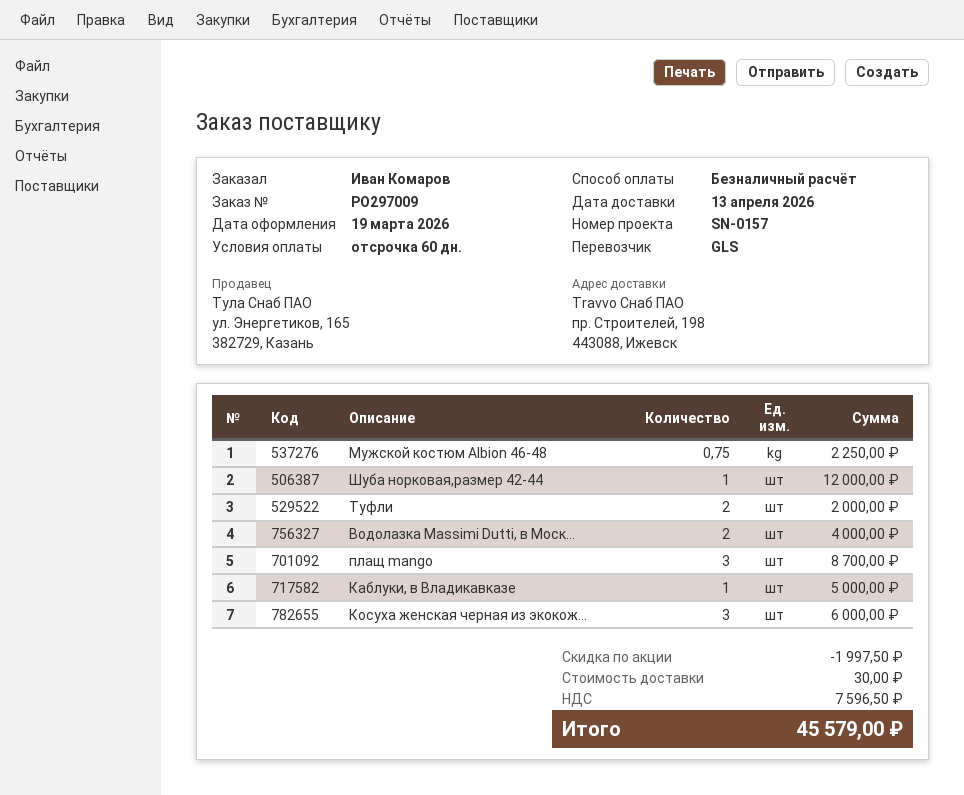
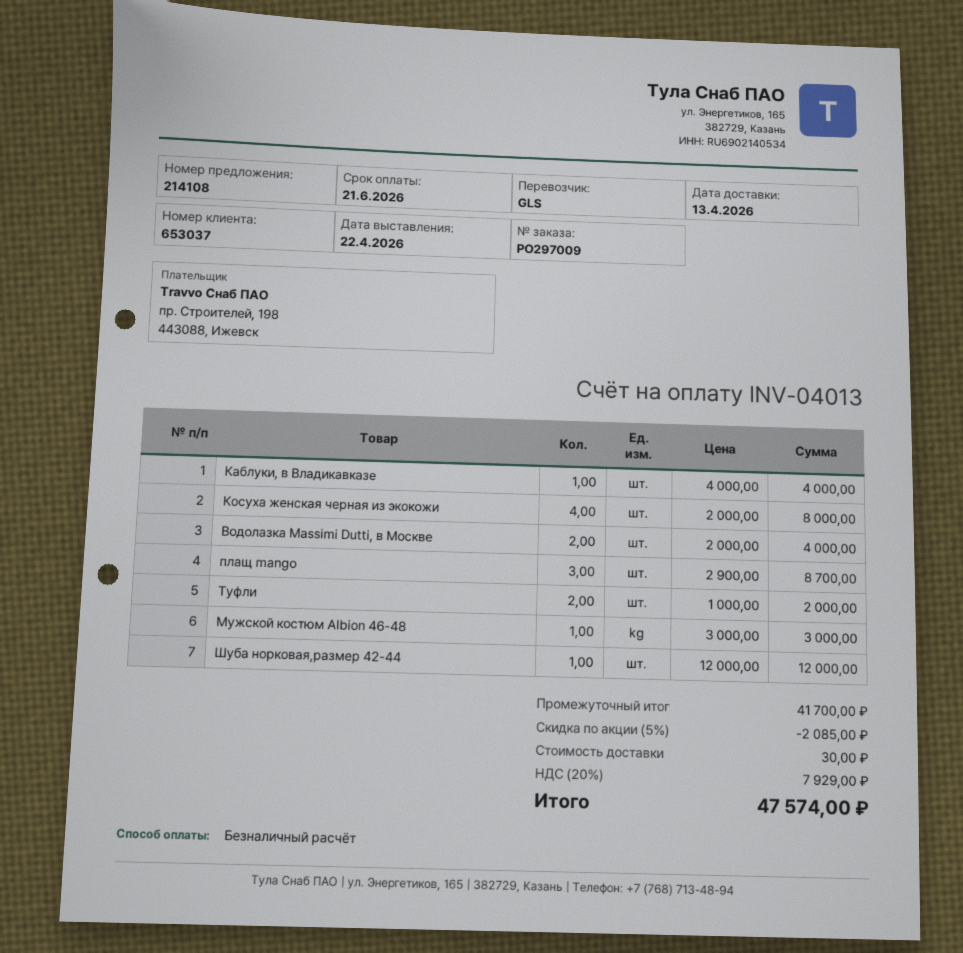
Мужской костюм Albion 46-48: 0.75 for 2250.00 -> 1 for 3000.00
Каблуки, в Владикавказе: 1 for 5000.00 -> 1 for 4000.00
Косуха женская черная из экокож...: 3 for 6000.00 -> 4 for 8000.00
discount: 1997.50 -> 2085.00
tax: 7596.50 -> 7929.00
total: 45579.00 -> 47574.00

